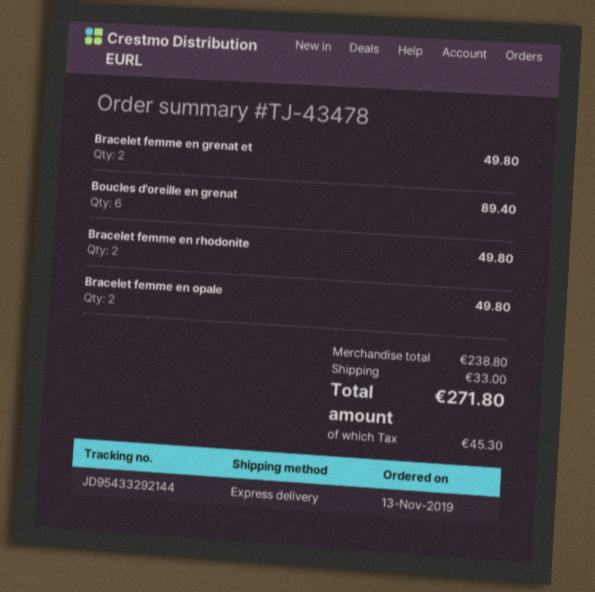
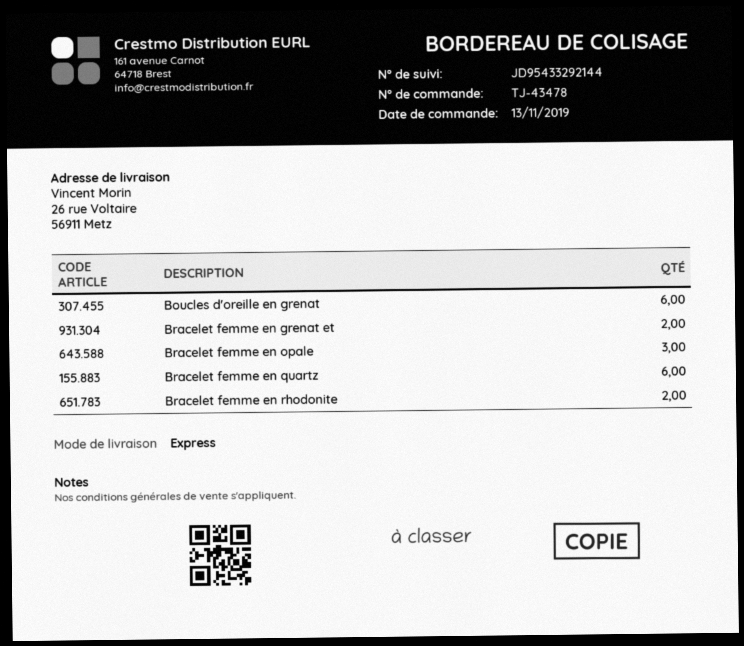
Bracelet femme en opale: 2 -> 3
Bracelet femme en quartz: none -> 6

